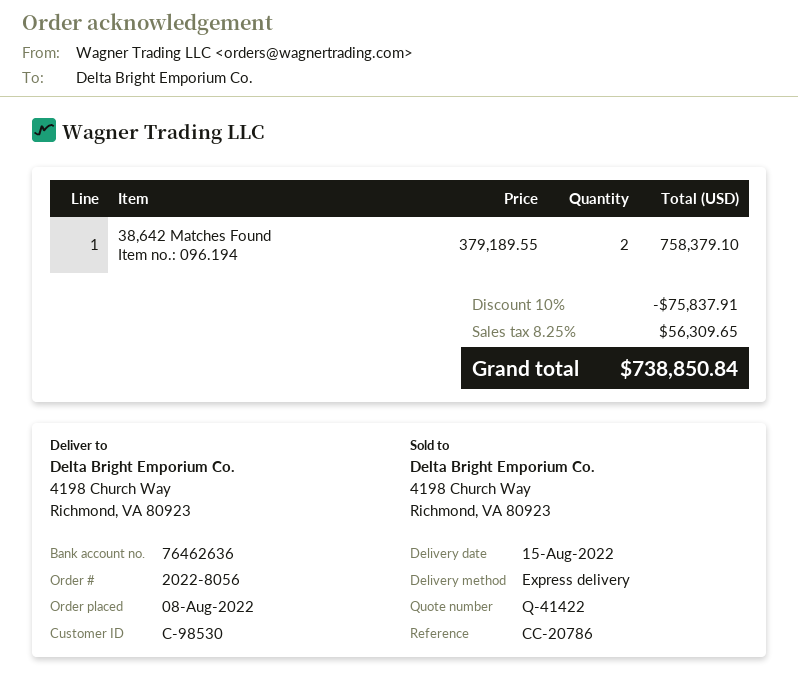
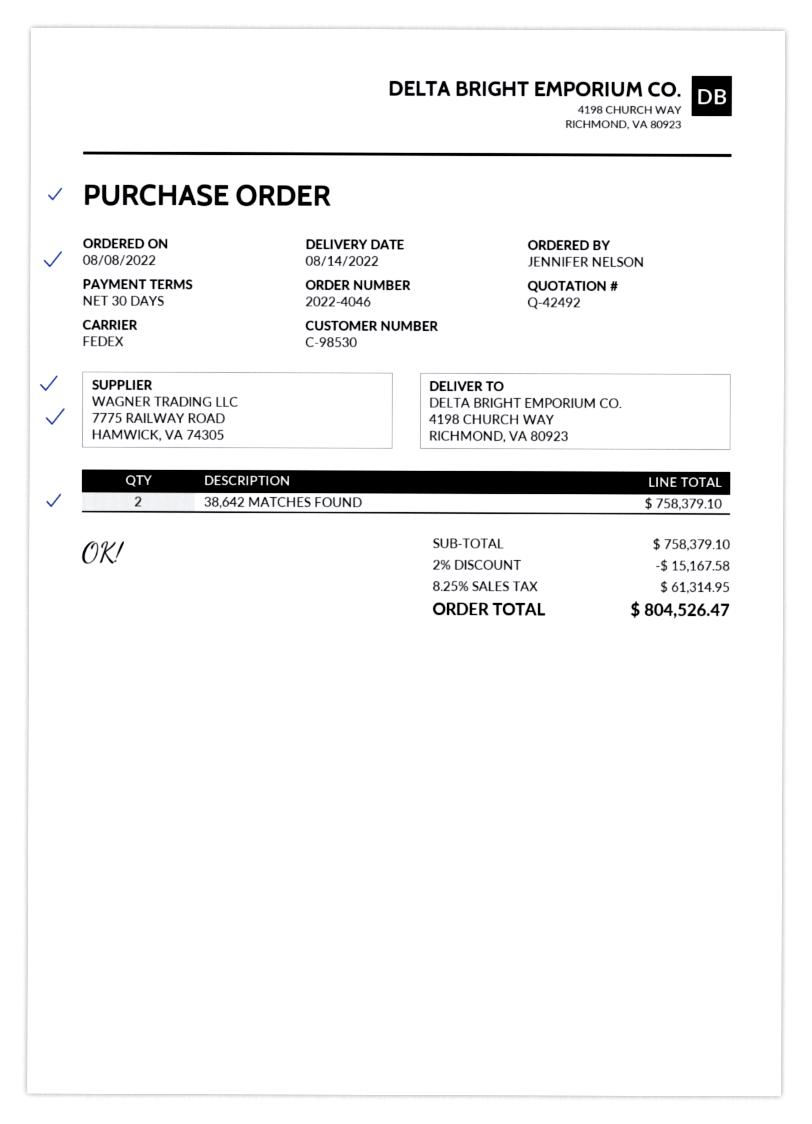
quote number: Q-41422 -> Q-42492
order number: 2022-8056 -> 2022-4046
delivery date: 2022-08-15 -> 2022-08-14
shipping method: express -> FedEx
discount: 10% = 75837.91 -> 2% = 15167.58
tax: 8.25% = 56309.65 -> 8.25% = 61314.95
total: 738850.84 -> 804526.47

